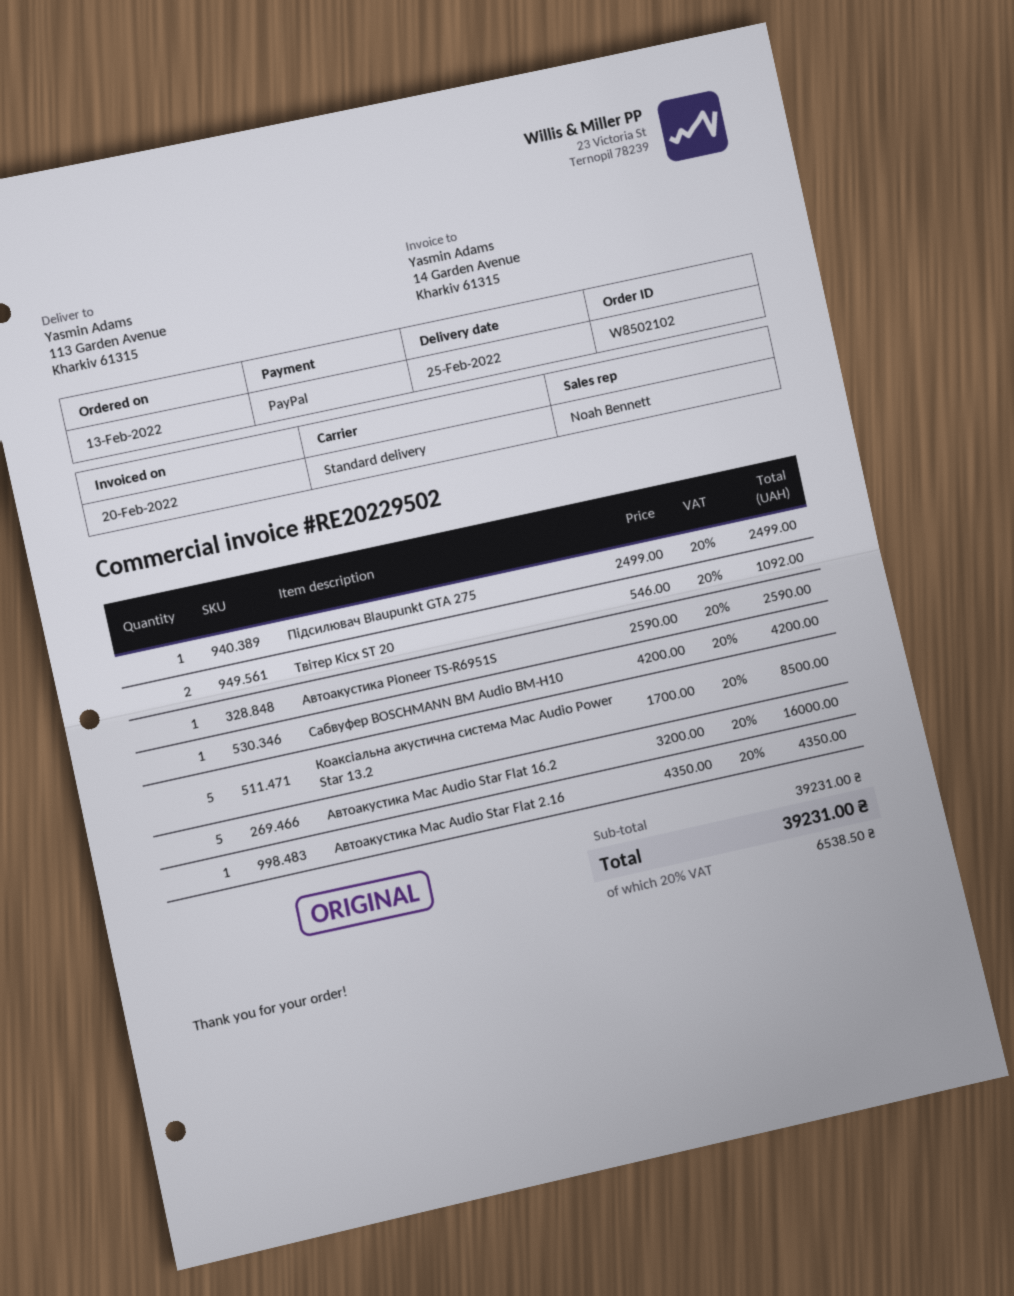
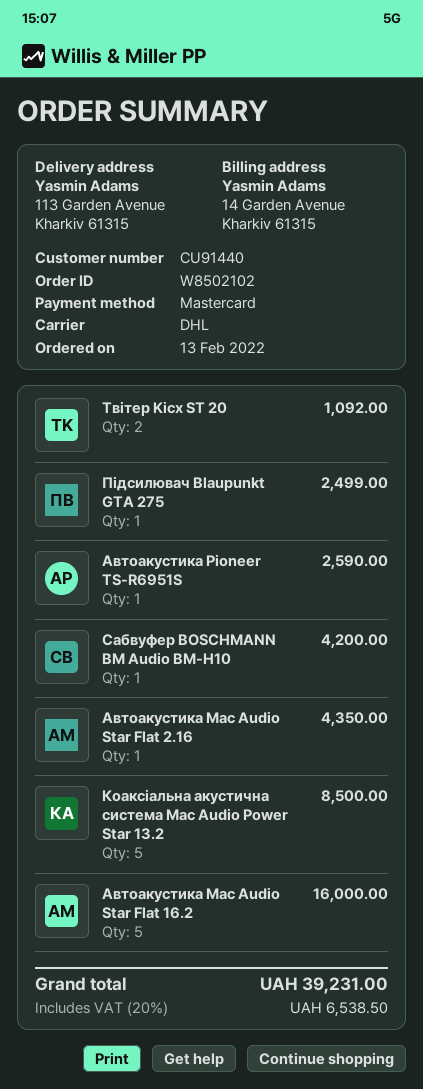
payment method: PayPal -> Mastercard
shipping method: standard -> DHL

